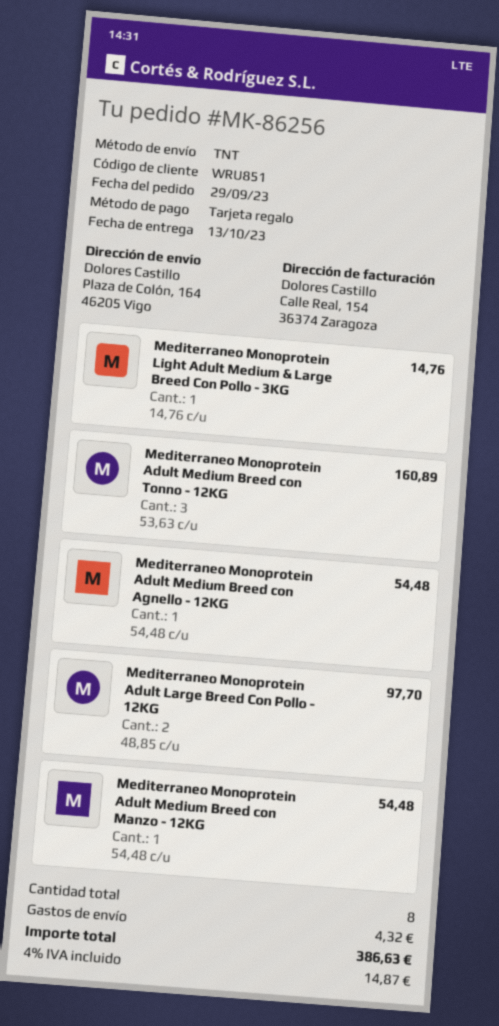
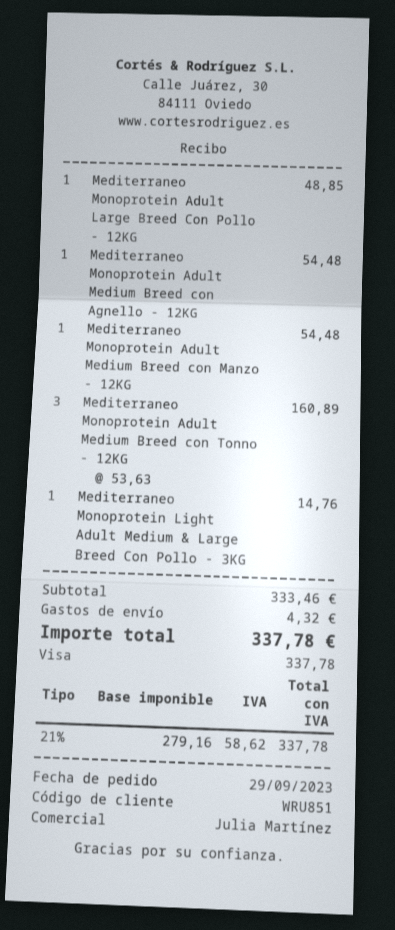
payment method: gift card -> Visa
Mediterraneo Monoprotein Adult Large Breed Con Pollo - 12KG: 2 x 48.85 = 97.70 -> 1 x 48.85 = 48.85
tax: 4% = 14.87 -> 21% = 58.62
total: 386.63 -> 337.78

